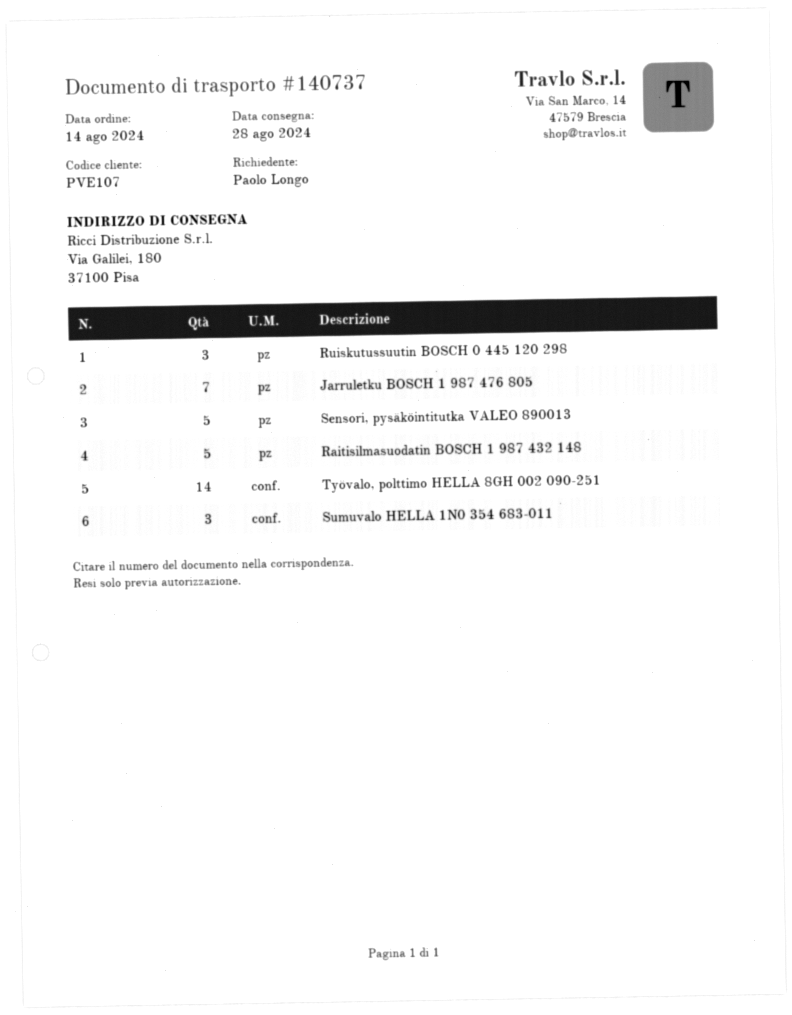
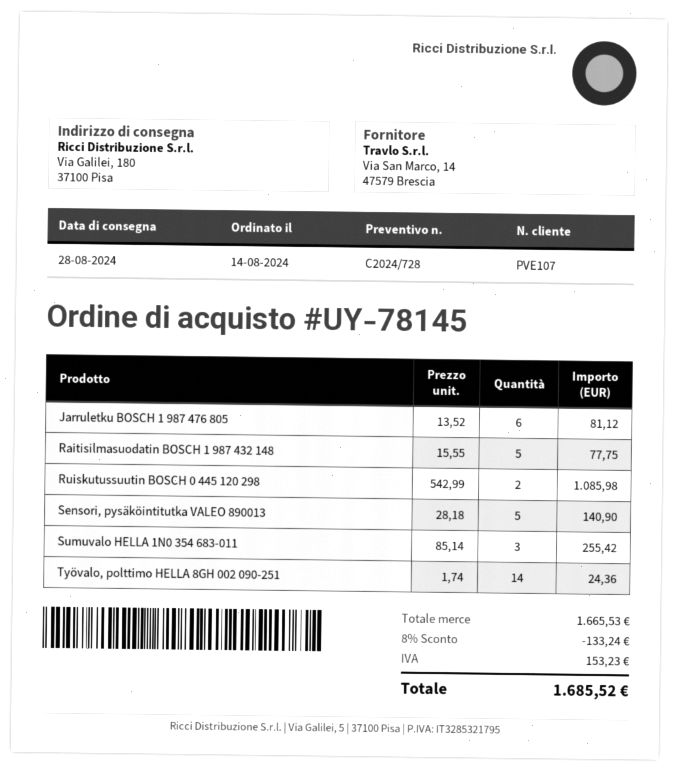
Ruiskutussuutin BOSCH 0 445 120 298: 3 -> 2
Jarruletku BOSCH 1 987 476 805: 7 -> 6

